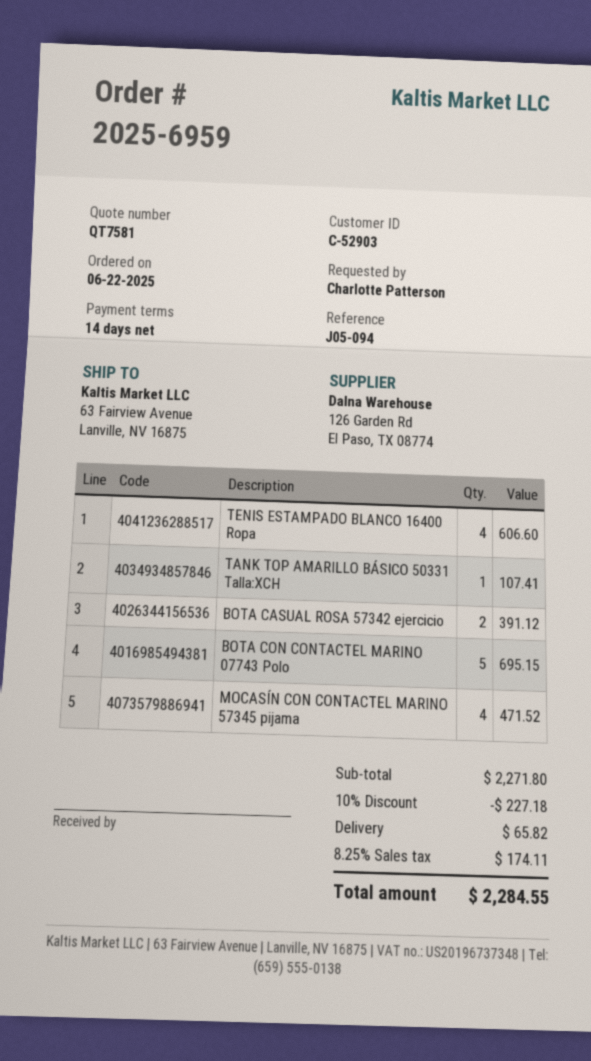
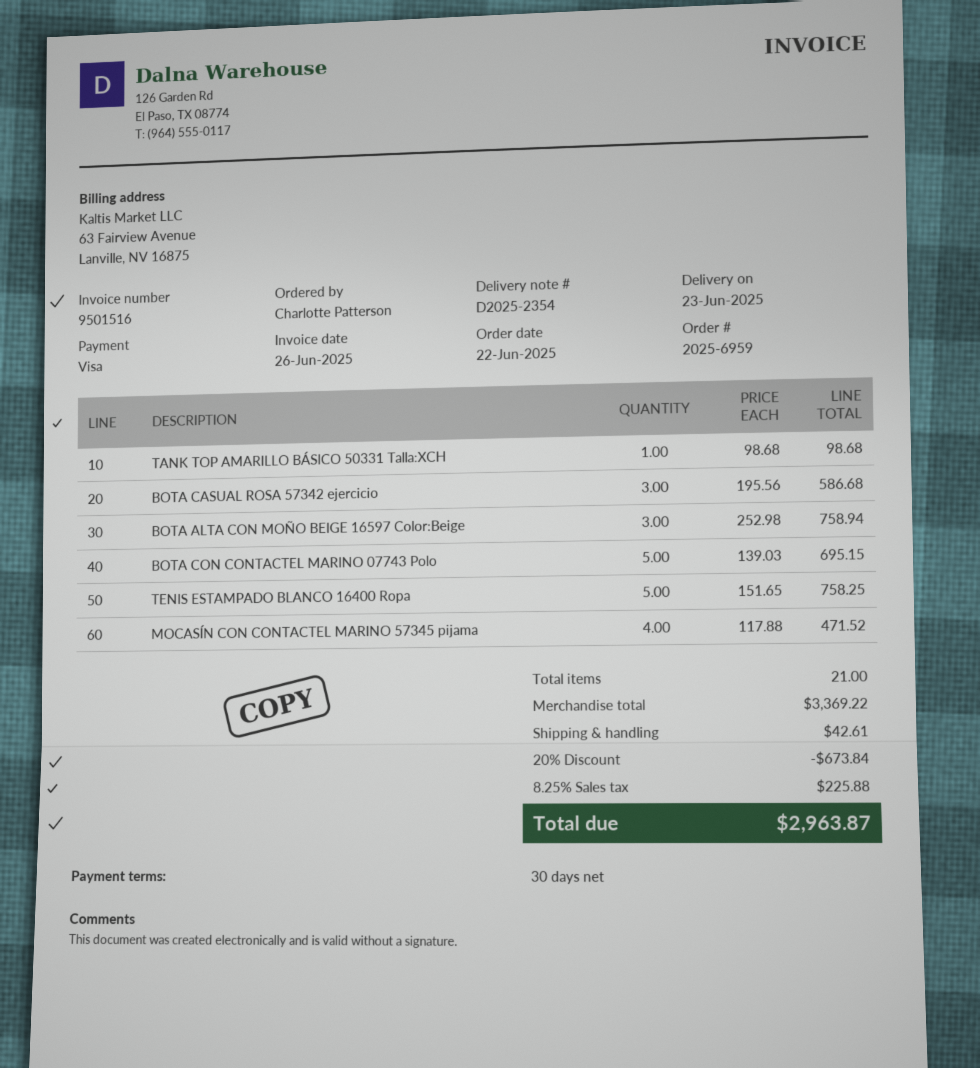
payment terms: 14 days -> 30 days
TENIS ESTAMPADO BLANCO 16400 Ropa: 4 for 606.60 -> 5 for 758.25
TANK TOP AMARILLO BÁSICO 50331 Talla:XCH: 1 for 107.41 -> 1 for 98.68
BOTA CASUAL ROSA 57342 ejercicio: 2 for 391.12 -> 3 for 586.68
BOTA ALTA CON MOÑO BEIGE 16597 Color:Beige: none -> 3 for 758.94
subtotal: 2271.80 -> 3369.22
discount: 10% = 227.18 -> 20% = 673.84
shipping: 65.82 -> 42.61
tax: 8.25% = 174.11 -> 8.25% = 225.88
total: 2284.55 -> 2963.87

